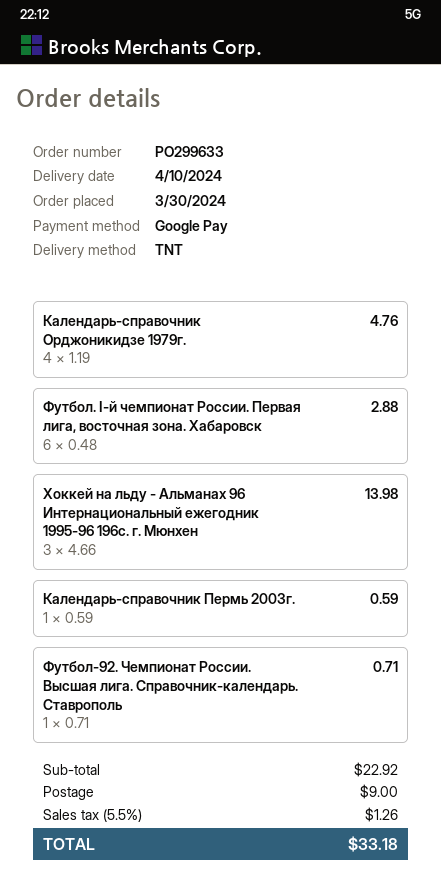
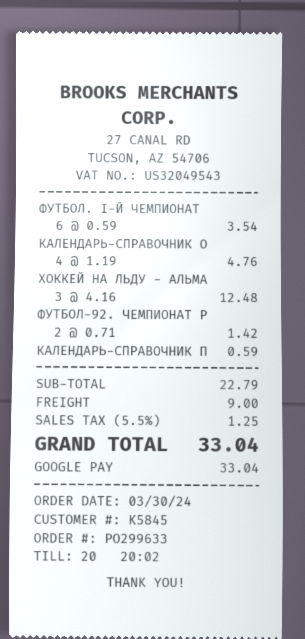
Футбол. I-й чемпионат России. Первая лига, восточная зона. Хабаровск: 6 x 0.48 = 2.88 -> 6 x 0.59 = 3.54
Хоккей на льду - Альманах 96 Интернациональный ежегодник 1995-96 196с. г. Мюнхен: 3 x 4.66 = 13.98 -> 3 x 4.16 = 12.48
Футбол-92. Чемпионат России. Высшая лига. Справочник-календарь. Ставрополь: 1 x 0.71 = 0.71 -> 2 x 0.71 = 1.42
subtotal: 22.92 -> 22.79
tax: 5.5% = 1.26 -> 5.5% = 1.25
total: 33.18 -> 33.04

